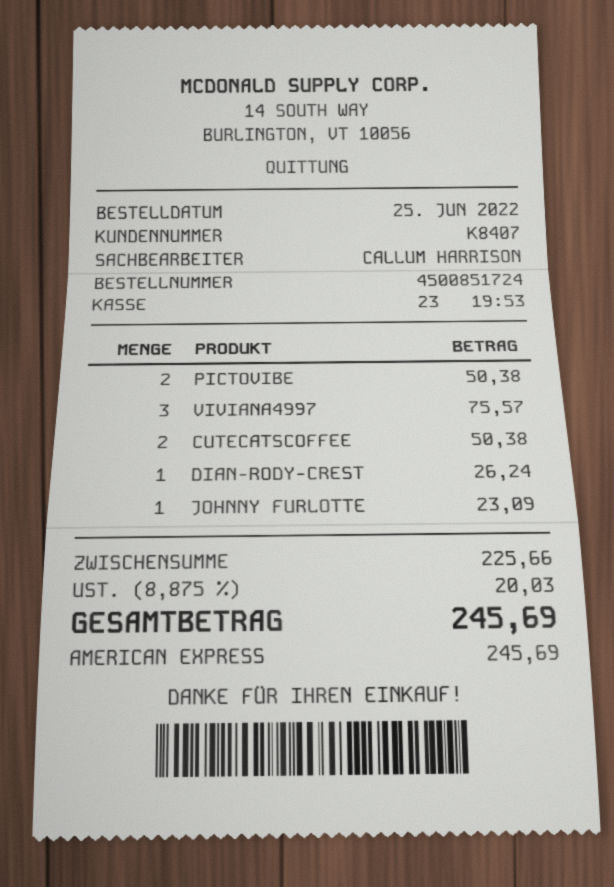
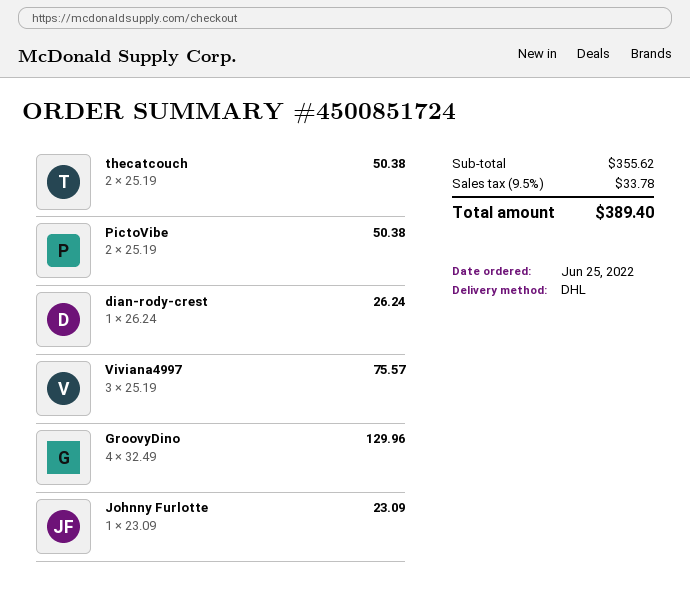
CUTECATSCOFFEE: 2 for 50.38 -> none
thecatcouch: none -> 2 for 50.38
GroovyDino: none -> 4 for 129.96
subtotal: 225.66 -> 355.62
tax: 8.875% = 20.03 -> 9.5% = 33.78
total: 245.69 -> 389.40

